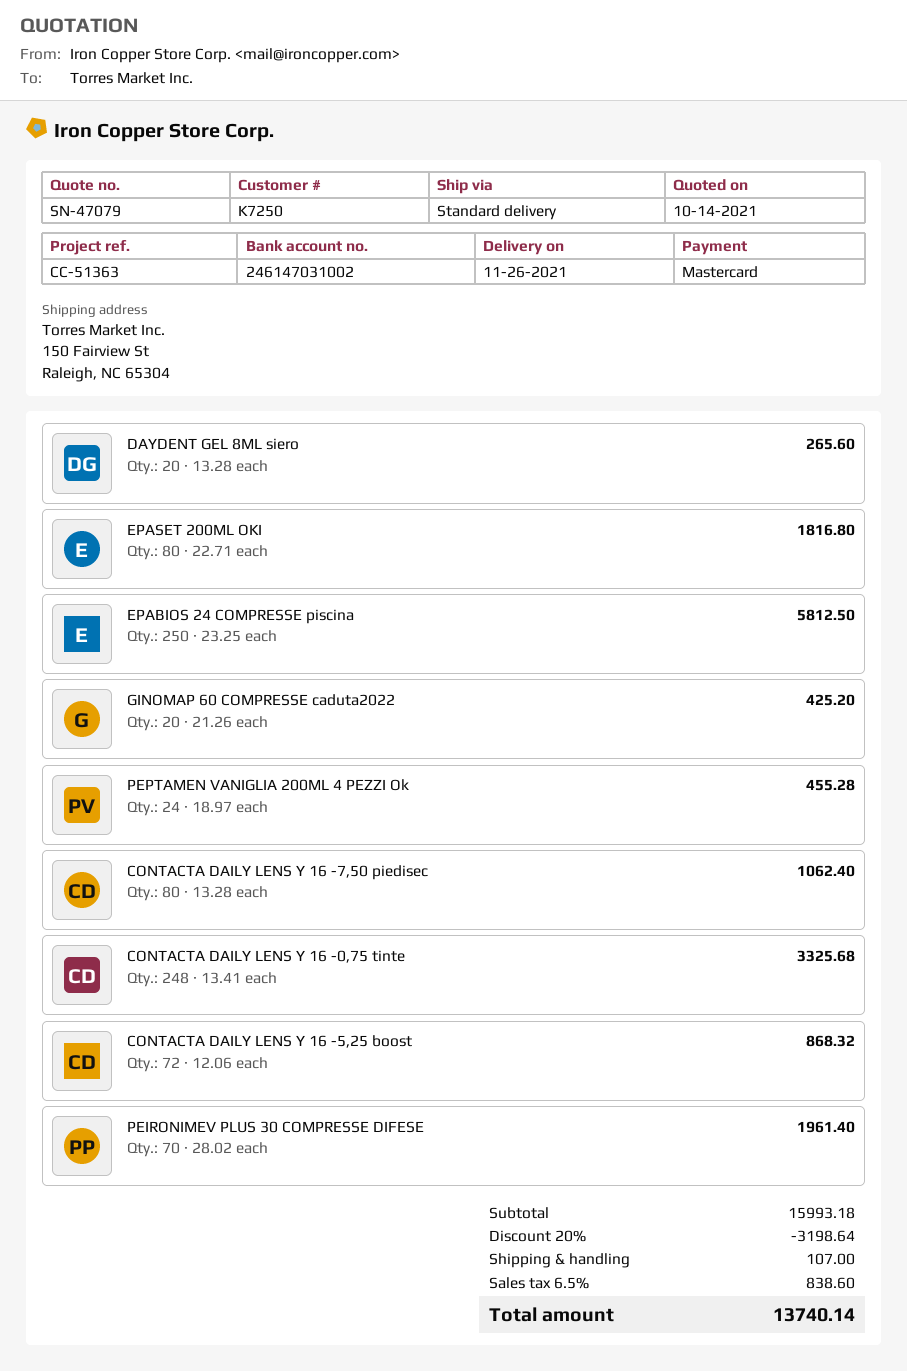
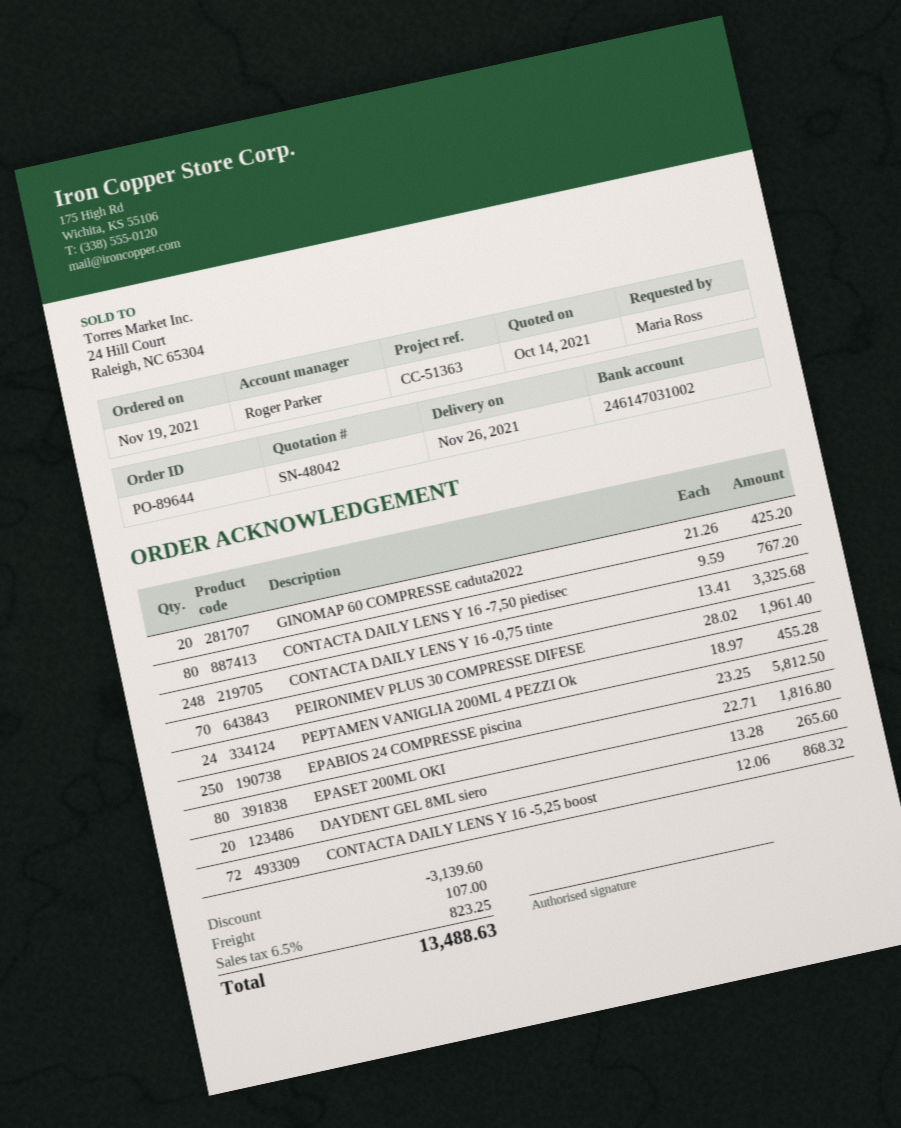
quote number: SN-47079 -> SN-48042
CONTACTA DAILY LENS Y 16 -7,50 piedisec: 80 x 13.28 = 1062.40 -> 80 x 9.59 = 767.20
discount: 3198.64 -> 3139.60
tax: 6.5% = 838.60 -> 6.5% = 823.25
total: 13740.14 -> 13488.63

